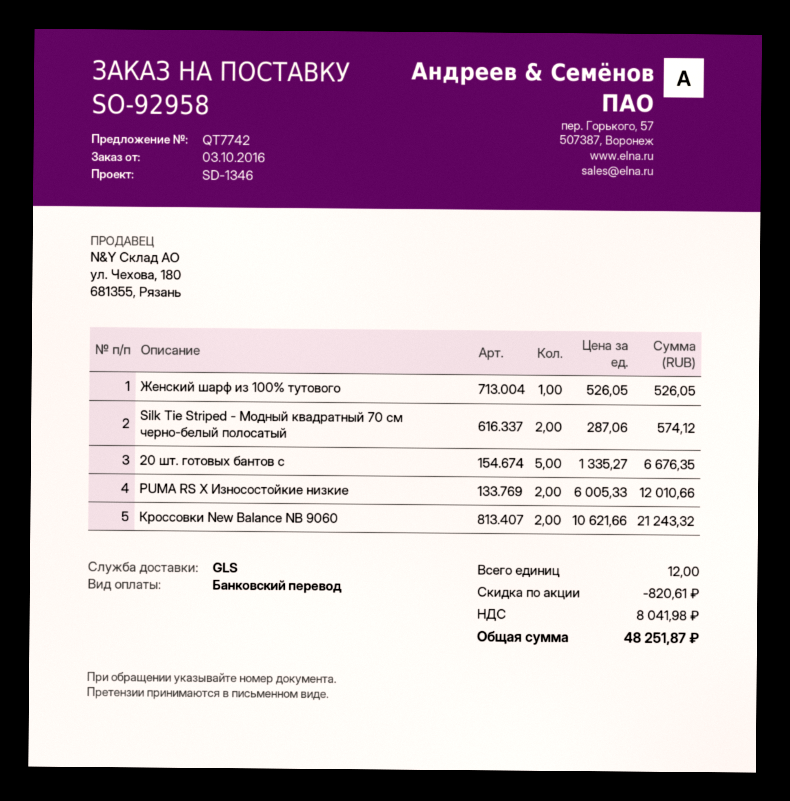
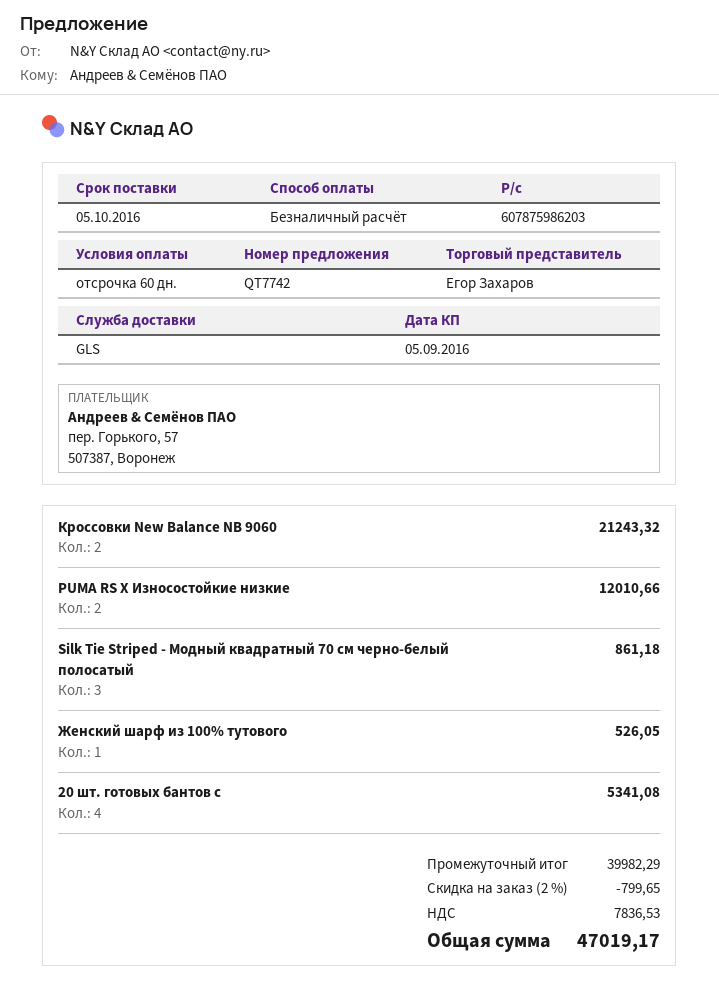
Silk Tie Striped - Модный квадратный 70 см черно-белый полосатый: 2 for 574.12 -> 3 for 861.18
20 шт. готовых бантов с: 5 for 6676.35 -> 4 for 5341.08
discount: 820.61 -> 799.65
tax: 8041.98 -> 7836.53
total: 48251.87 -> 47019.17

